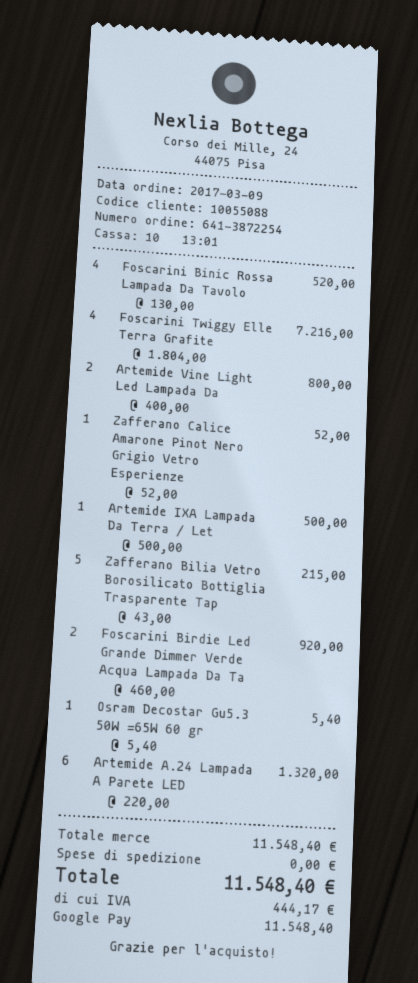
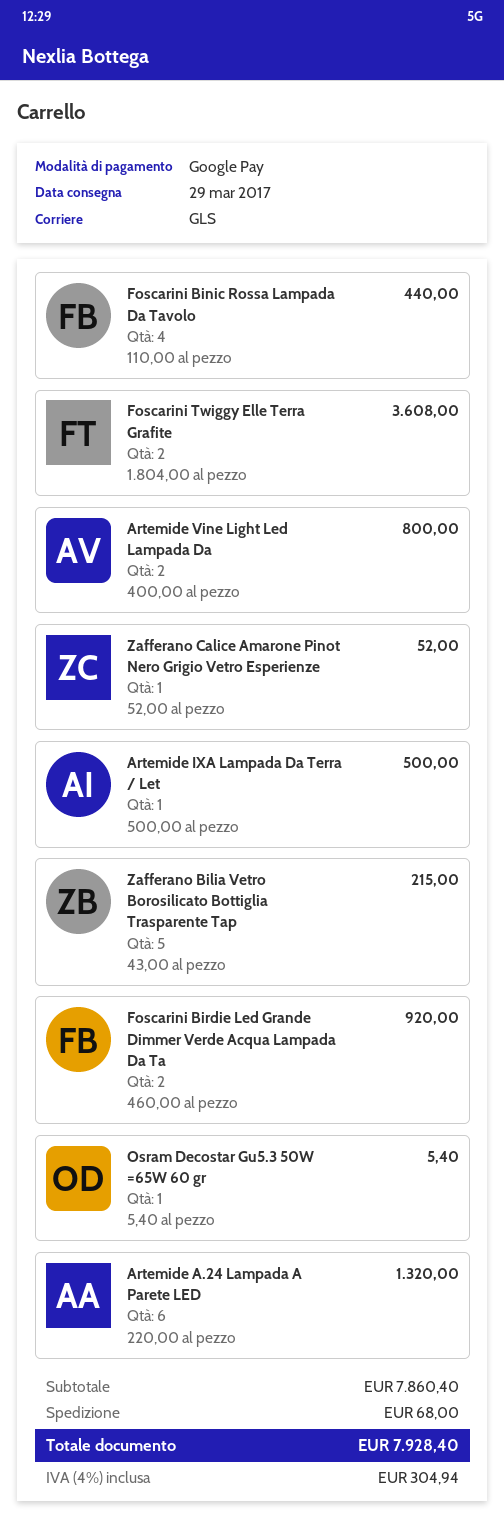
Foscarini Binic Rossa Lampada Da Tavolo: 4 x 130.00 = 520.00 -> 4 x 110.00 = 440.00
Foscarini Twiggy Elle Terra Grafite: 4 x 1804.00 = 7216.00 -> 2 x 1804.00 = 3608.00
subtotal: 11548.40 -> 7860.40
shipping: 0.00 -> 68.00
tax: 444.17 -> 304.94
total: 11548.40 -> 7928.40

